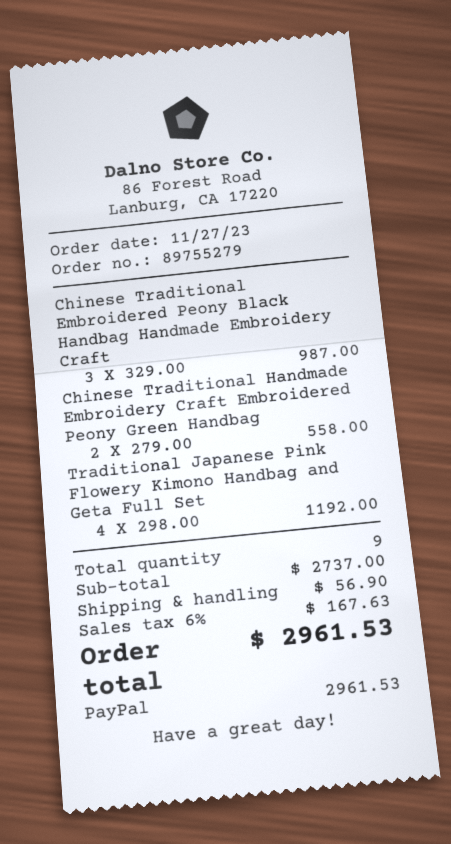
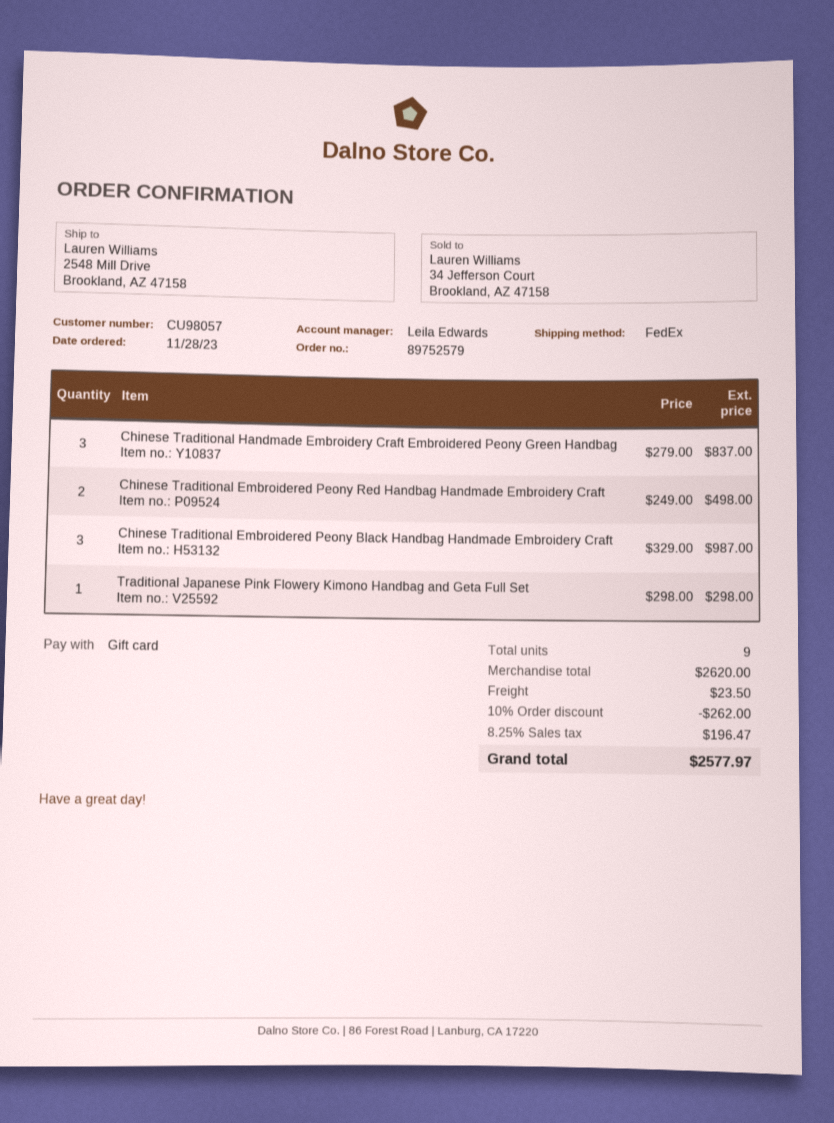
order number: 89755279 -> 89752579
order date: 2023-11-27 -> 2023-11-28
payment method: PayPal -> gift card
Chinese Traditional Handmade Embroidery Craft Embroidered Peony Green Handbag: 2 x 279.00 = 558.00 -> 3 x 279.00 = 837.00
Traditional Japanese Pink Flowery Kimono Handbag and Geta Full Set: 4 x 298.00 = 1192.00 -> 1 x 298.00 = 298.00
Chinese Traditional Embroidered Peony Red Handbag Handmade Embroidery Craft: none -> 2 x 249.00 = 498.00
subtotal: 2737.00 -> 2620.00
discount: none -> 10% = 262.00
shipping: 56.90 -> 23.50
tax: 6% = 167.63 -> 8.25% = 196.47
total: 2961.53 -> 2577.97

